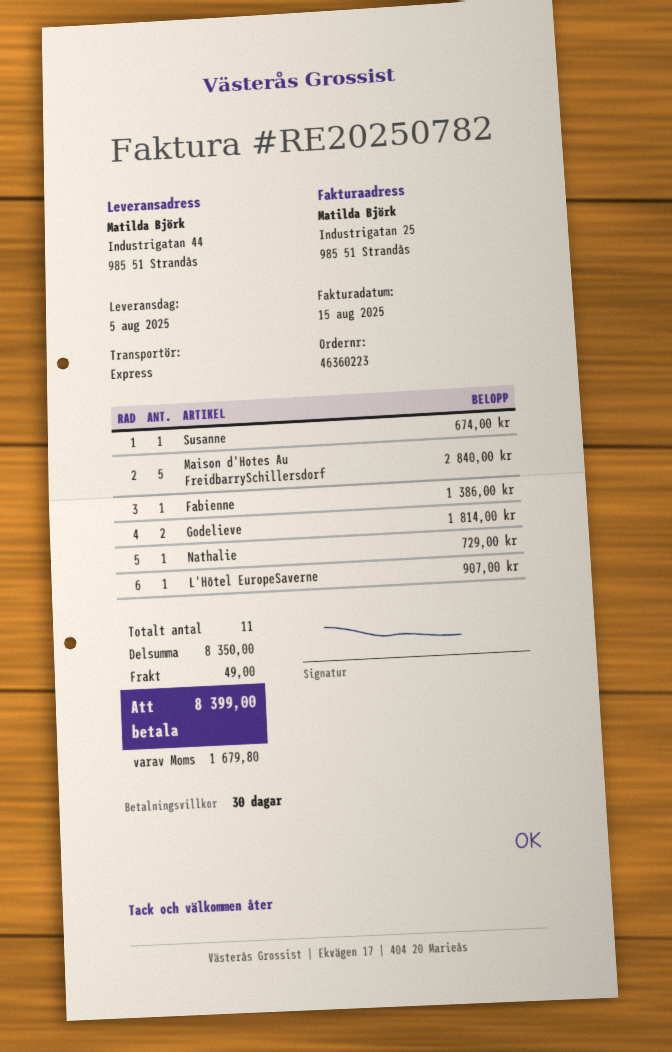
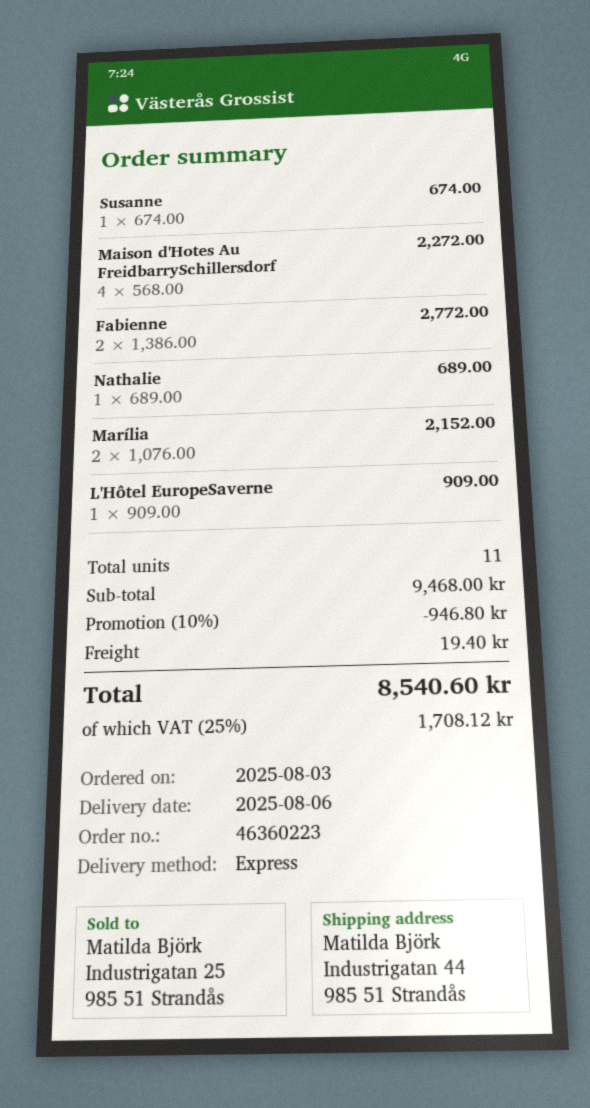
delivery date: 2025-08-05 -> 2025-08-06
Maison d'Hotes Au FreidbarrySchillersdorf: 5 for 2840.00 -> 4 for 2272.00
Fabienne: 1 for 1386.00 -> 2 for 2772.00
Godelieve: 2 for 1814.00 -> none
Nathalie: 1 for 729.00 -> 1 for 689.00
L'Hôtel EuropeSaverne: 1 for 907.00 -> 1 for 909.00
Marília: none -> 2 for 2152.00
subtotal: 8350.00 -> 9468.00
discount: none -> 10% = 946.80
shipping: 49.00 -> 19.40
tax: 1679.80 -> 1708.12
total: 8399.00 -> 8540.60

